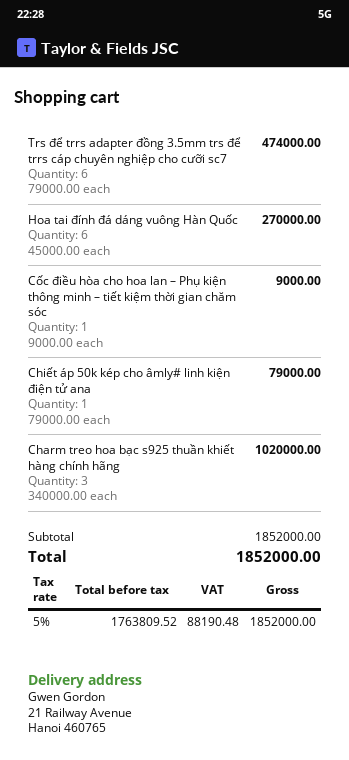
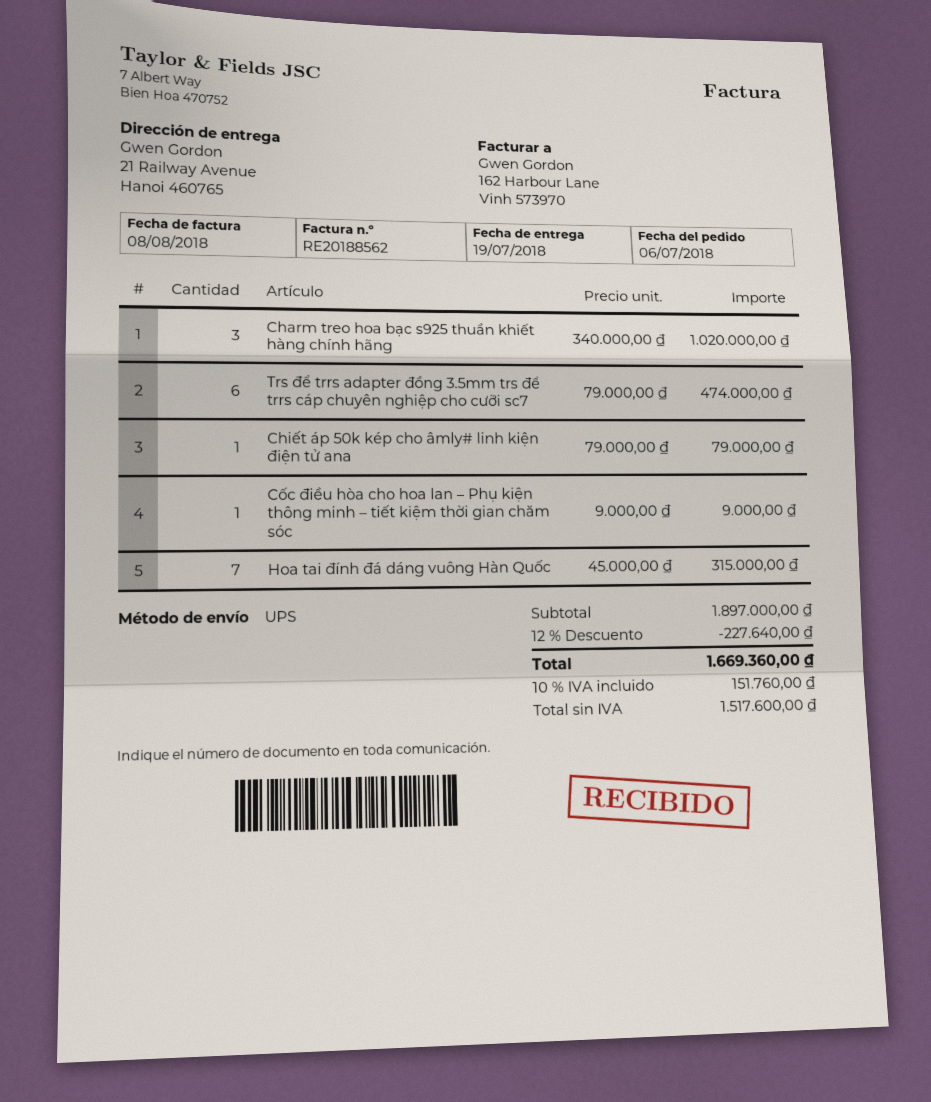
Hoa tai đính đá dáng vuông Hàn Quốc: 6 x 45000.00 = 270000.00 -> 7 x 45000.00 = 315000.00
subtotal: 1852000.00 -> 1897000.00
discount: none -> 12% = 227640.00
net: 1763809.52 -> 1517600.00
tax: 5% = 88190.48 -> 10% = 151760.00
total: 1852000.00 -> 1669360.00

